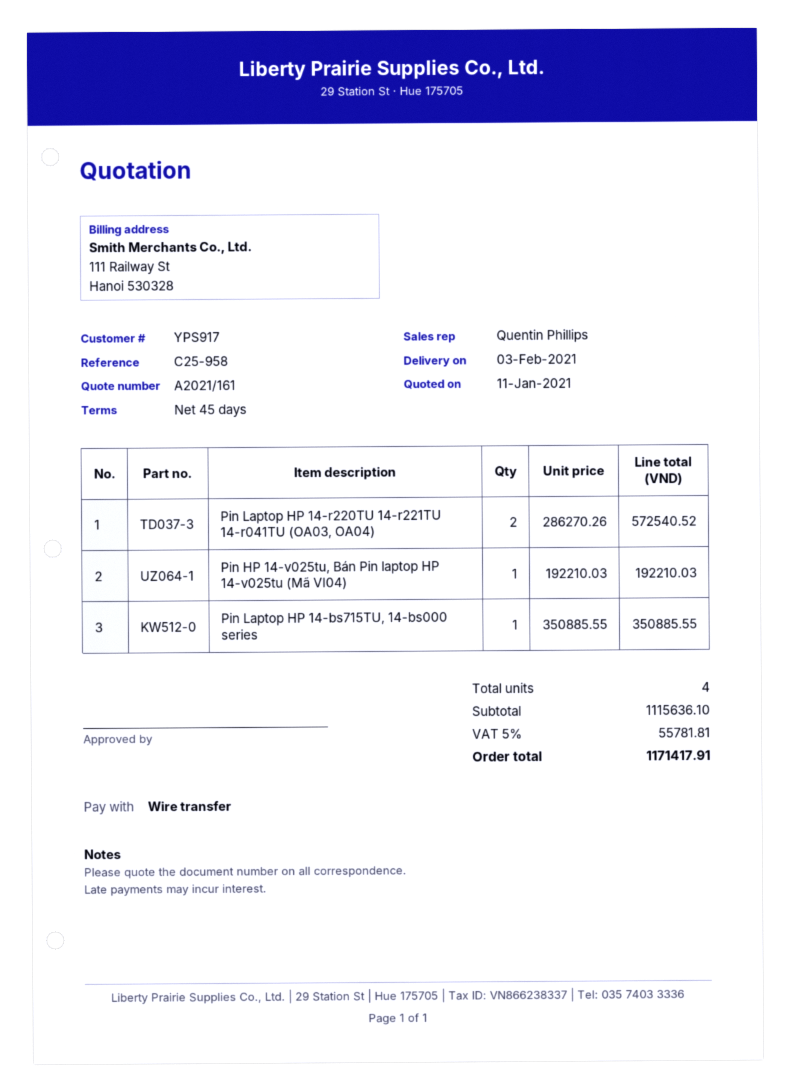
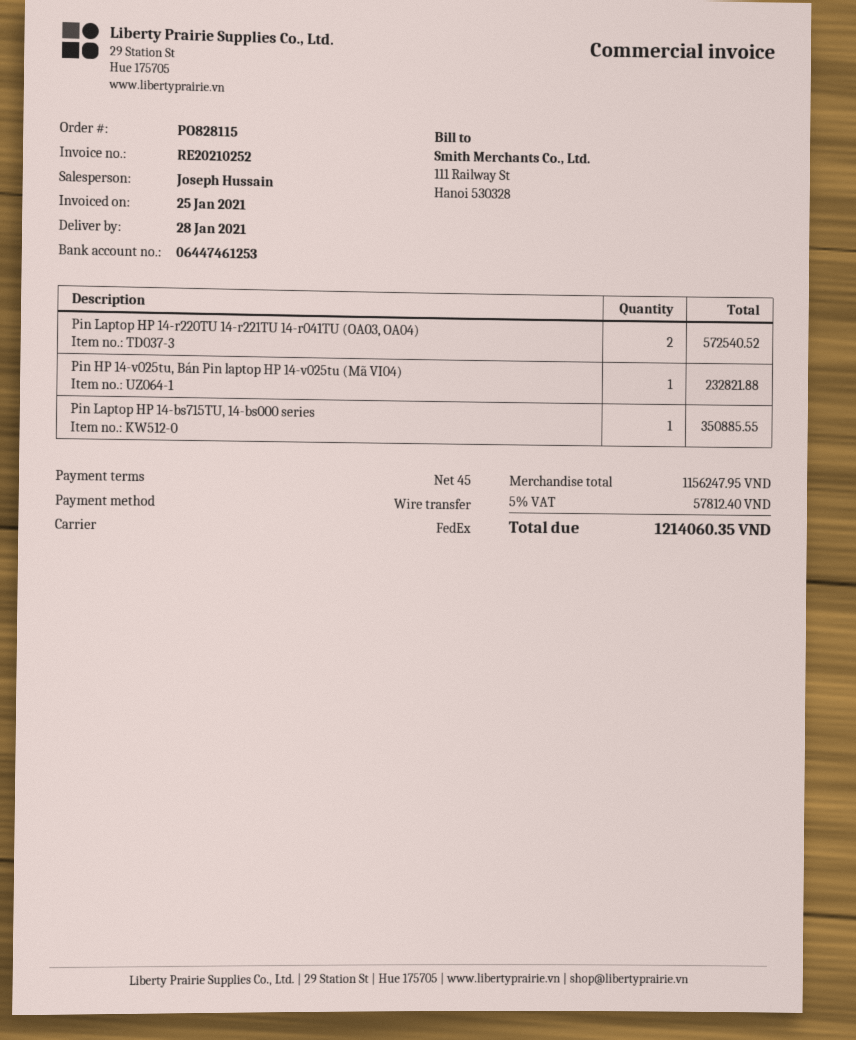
delivery date: 2021-02-03 -> 2021-01-28
sales rep: Quentin Phillips -> Joseph Hussain
Pin HP 14-v025tu, Bán Pin laptop HP 14-v025tu (Mã VI04): 1 for 192210.03 -> 1 for 232821.88
subtotal: 1115636.10 -> 1156247.95
tax: 5% = 55781.81 -> 5% = 57812.40
total: 1171417.91 -> 1214060.35

